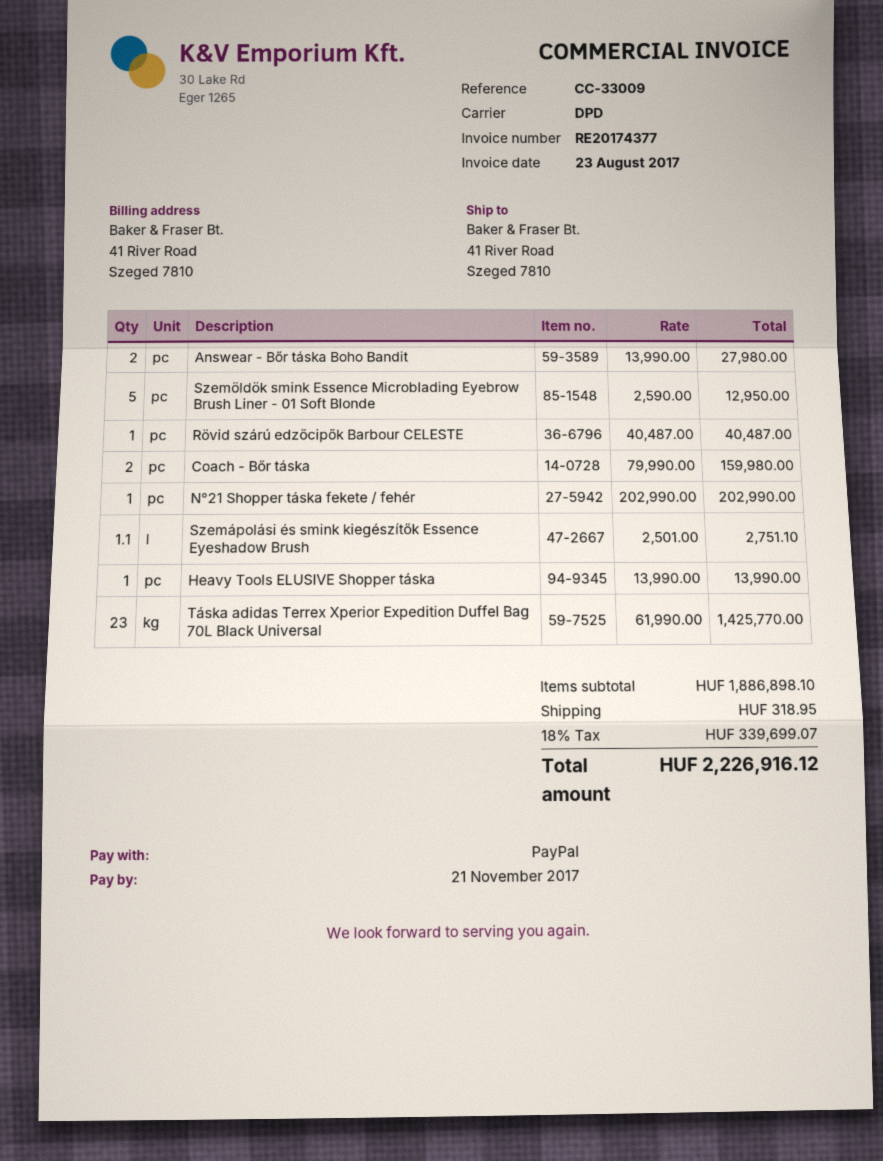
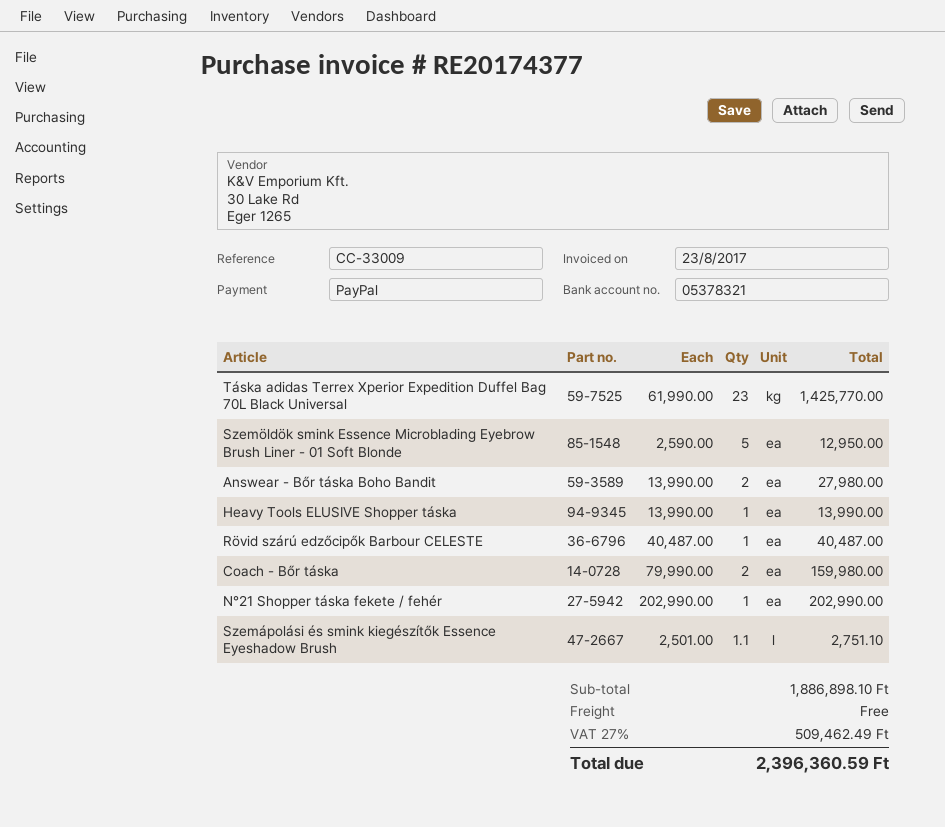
shipping: 318.95 -> 0.00
tax: 18% = 339699.07 -> 27% = 509462.49
total: 2226916.12 -> 2396360.59

